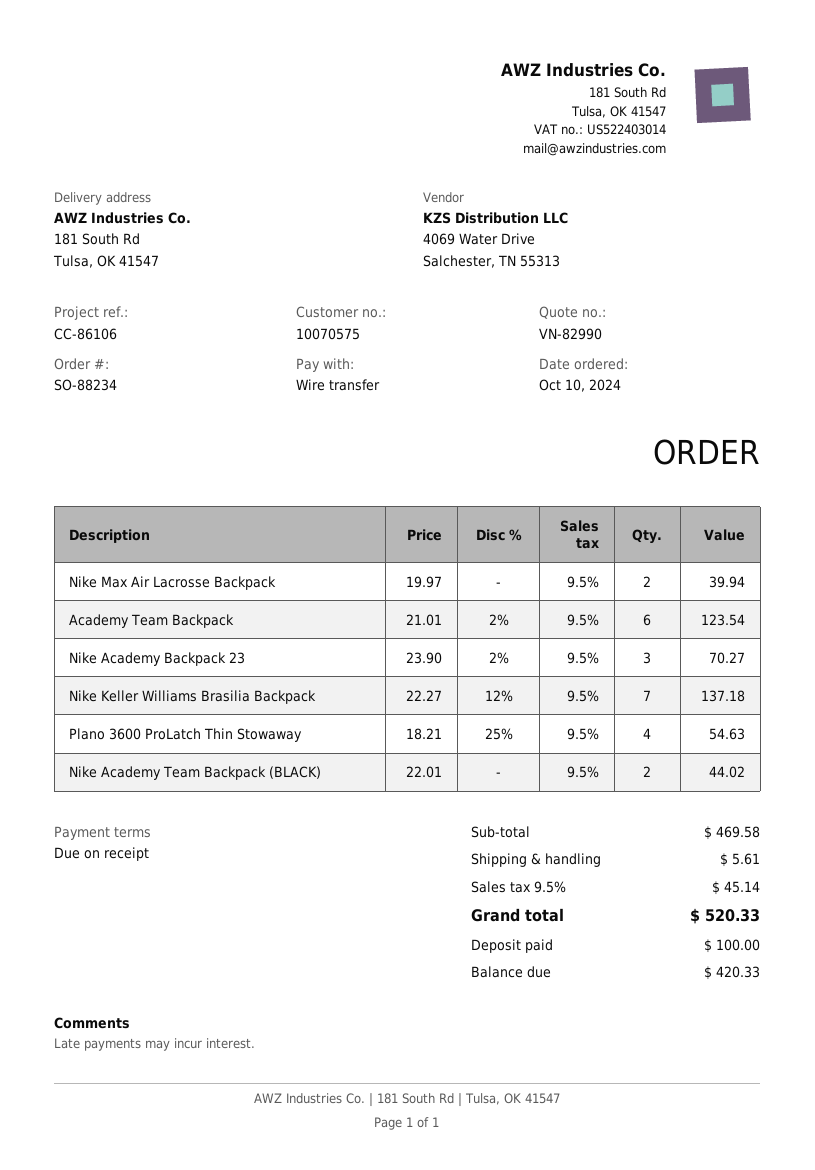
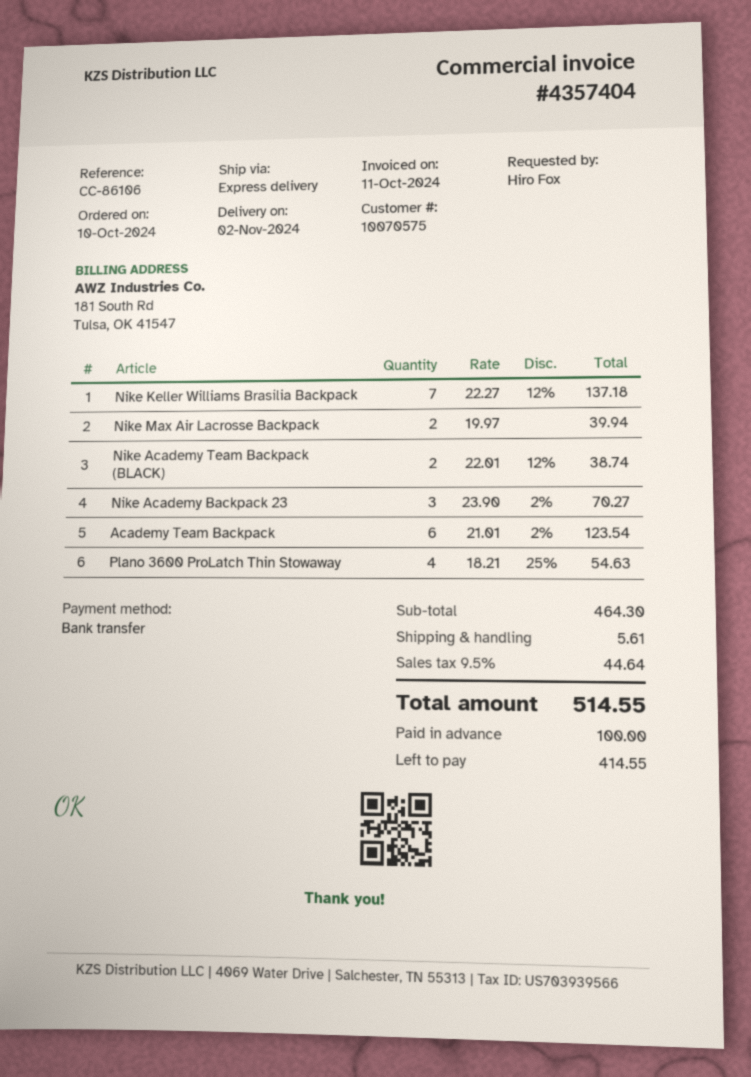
Nike Academy Team Backpack (BLACK): 2 x 22.01 = 44.02 -> 2 x 22.01 - 12% = 38.74
subtotal: 469.58 -> 464.30
tax: 9.5% = 45.14 -> 9.5% = 44.64
total: 520.33 -> 514.55
balance: 420.33 -> 414.55

